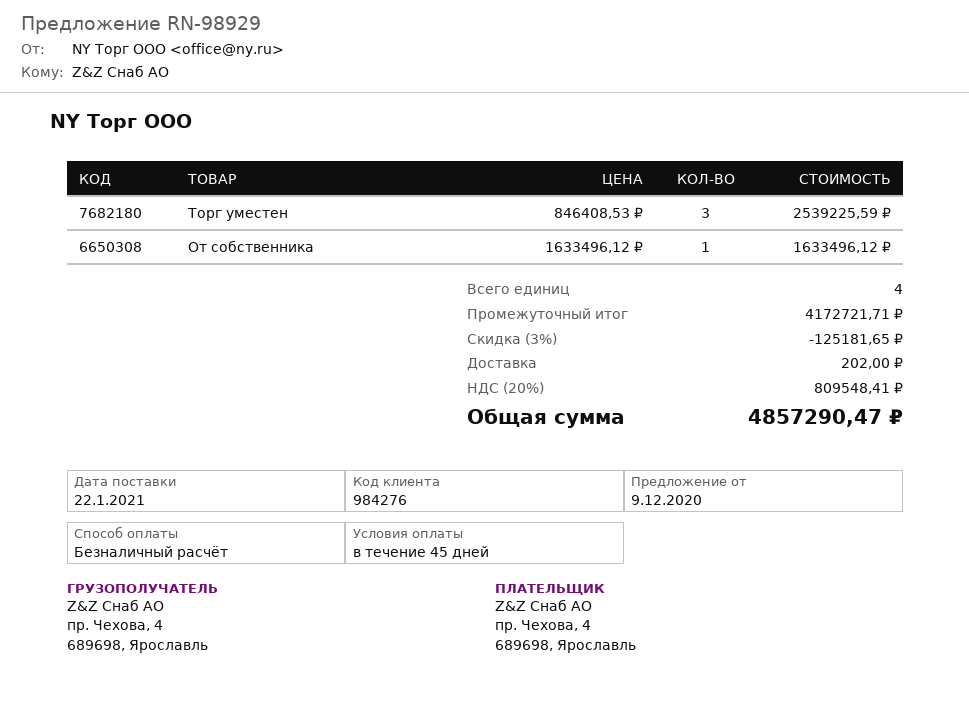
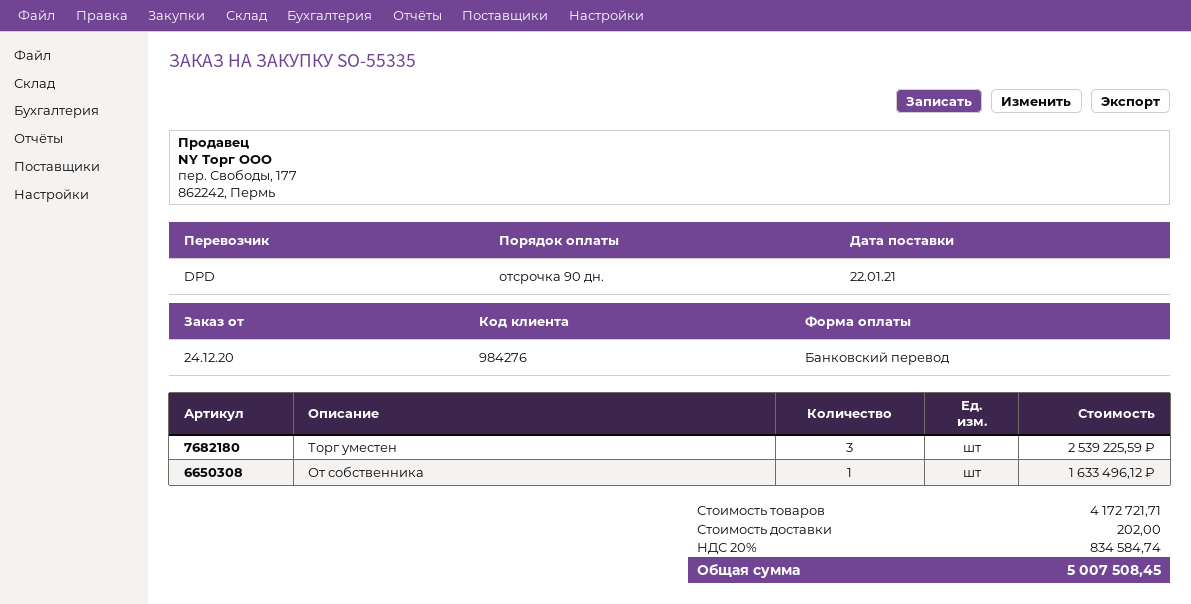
payment terms: 45 days -> 90 days
discount: 3% = 125181.65 -> none
tax: 20% = 809548.41 -> 20% = 834584.74
total: 4857290.47 -> 5007508.45

